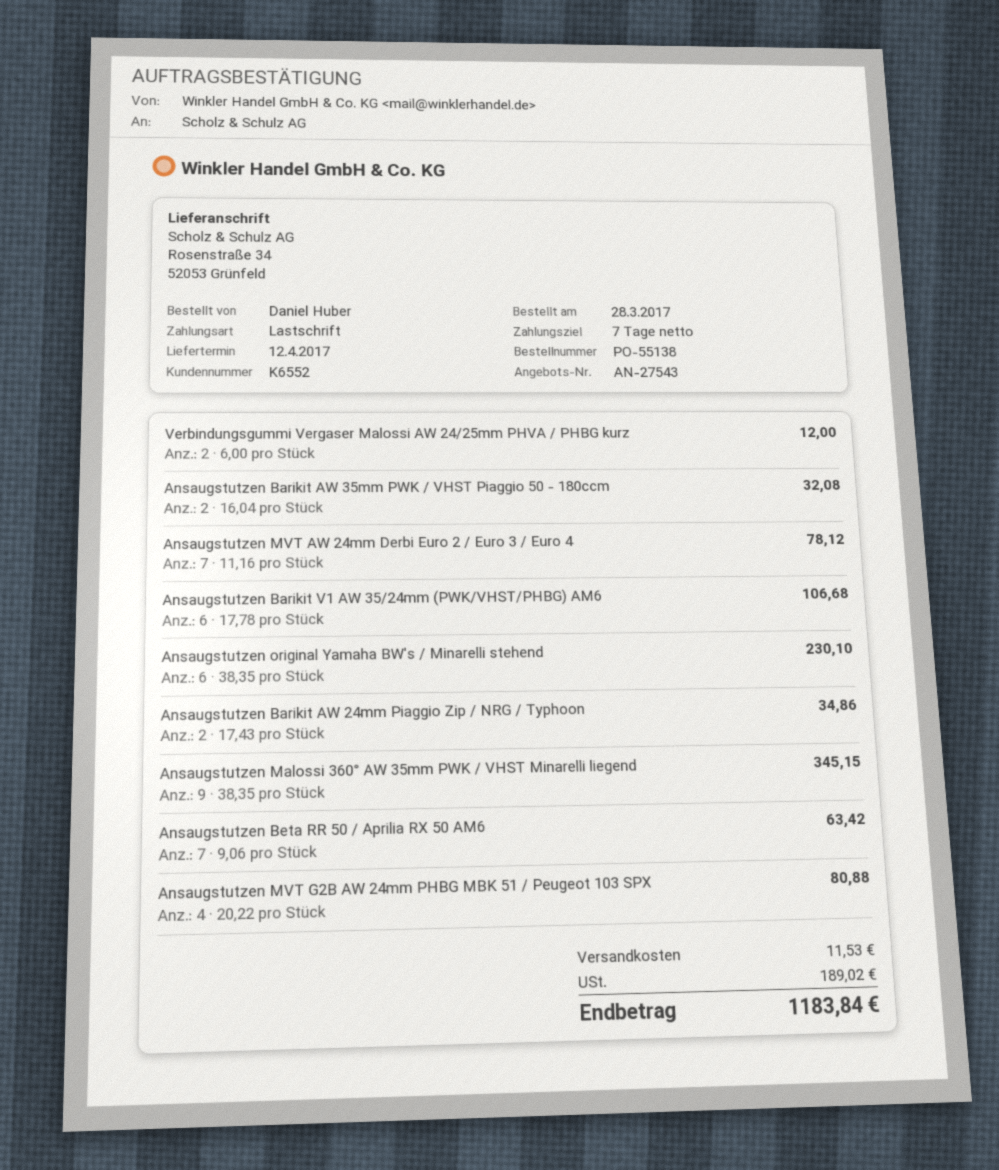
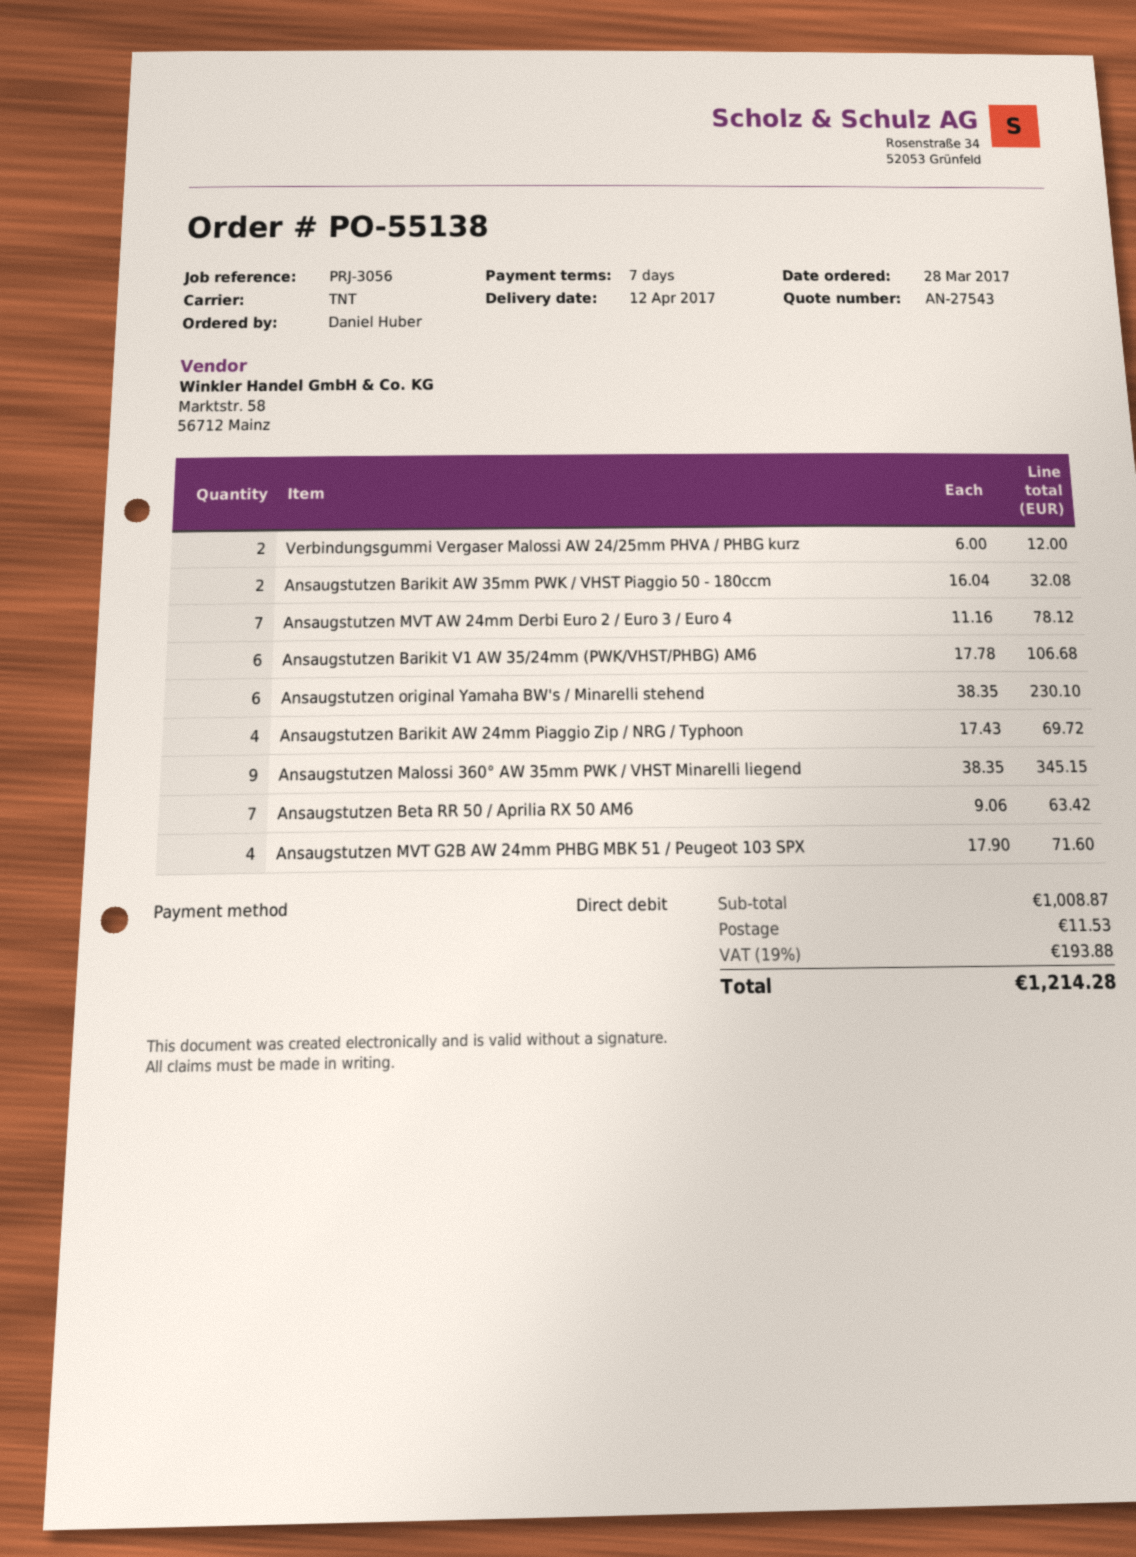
Ansaugstutzen Barikit AW 24mm Piaggio Zip / NRG / Typhoon: 2 x 17.43 = 34.86 -> 4 x 17.43 = 69.72
Ansaugstutzen MVT G2B AW 24mm PHBG MBK 51 / Peugeot 103 SPX: 4 x 20.22 = 80.88 -> 4 x 17.90 = 71.60
tax: 189.02 -> 193.88
total: 1183.84 -> 1214.28

